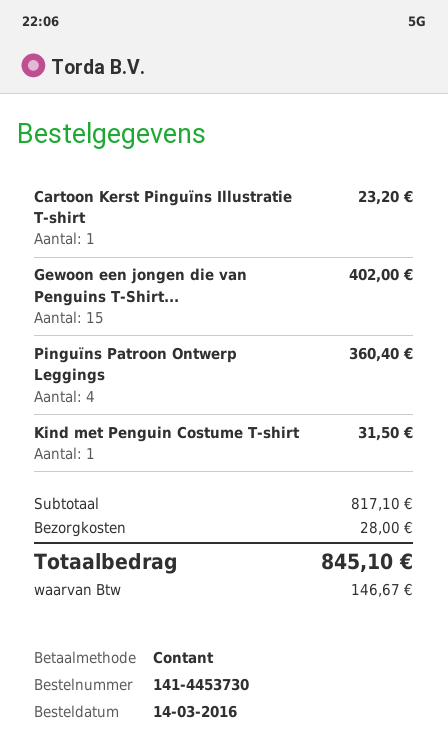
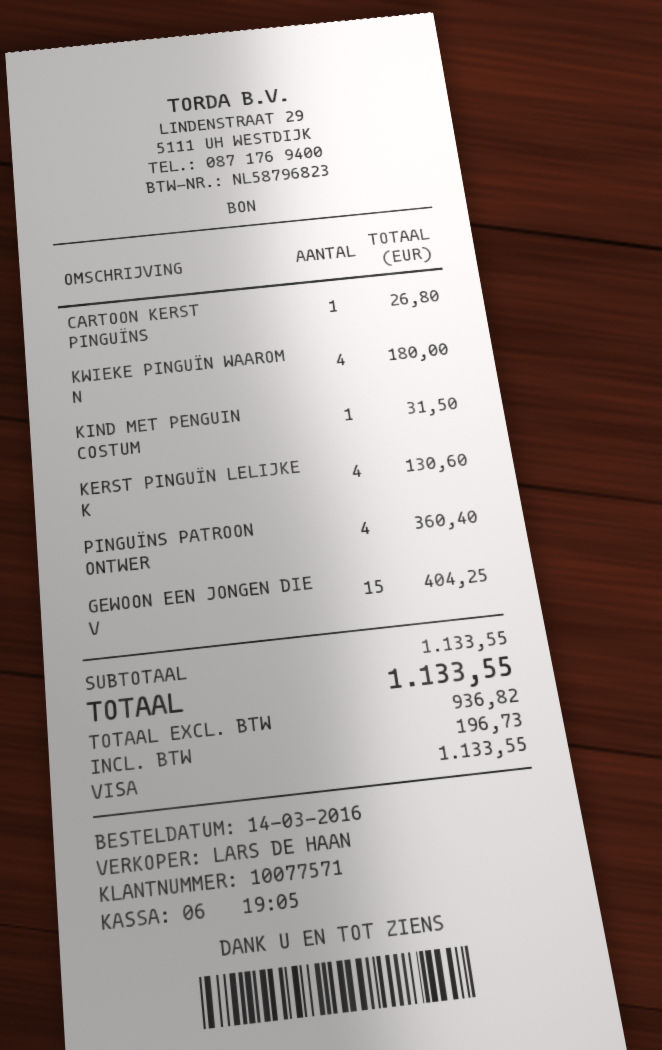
payment method: cash -> Visa
Cartoon Kerst Pinguïns Illustratie T-shirt: 1 for 23.20 -> 1 for 26.80
Gewoon een jongen die van Penguins T-Shirt...: 15 for 402.00 -> 15 for 404.25
KWIEKE PINGUÏN WAAROM N: none -> 4 for 180.00
KERST PINGUÏN LELIJKE K: none -> 4 for 130.60
subtotal: 817.10 -> 1133.55
shipping: 28.00 -> none
tax: 146.67 -> 196.73
total: 845.10 -> 1133.55

